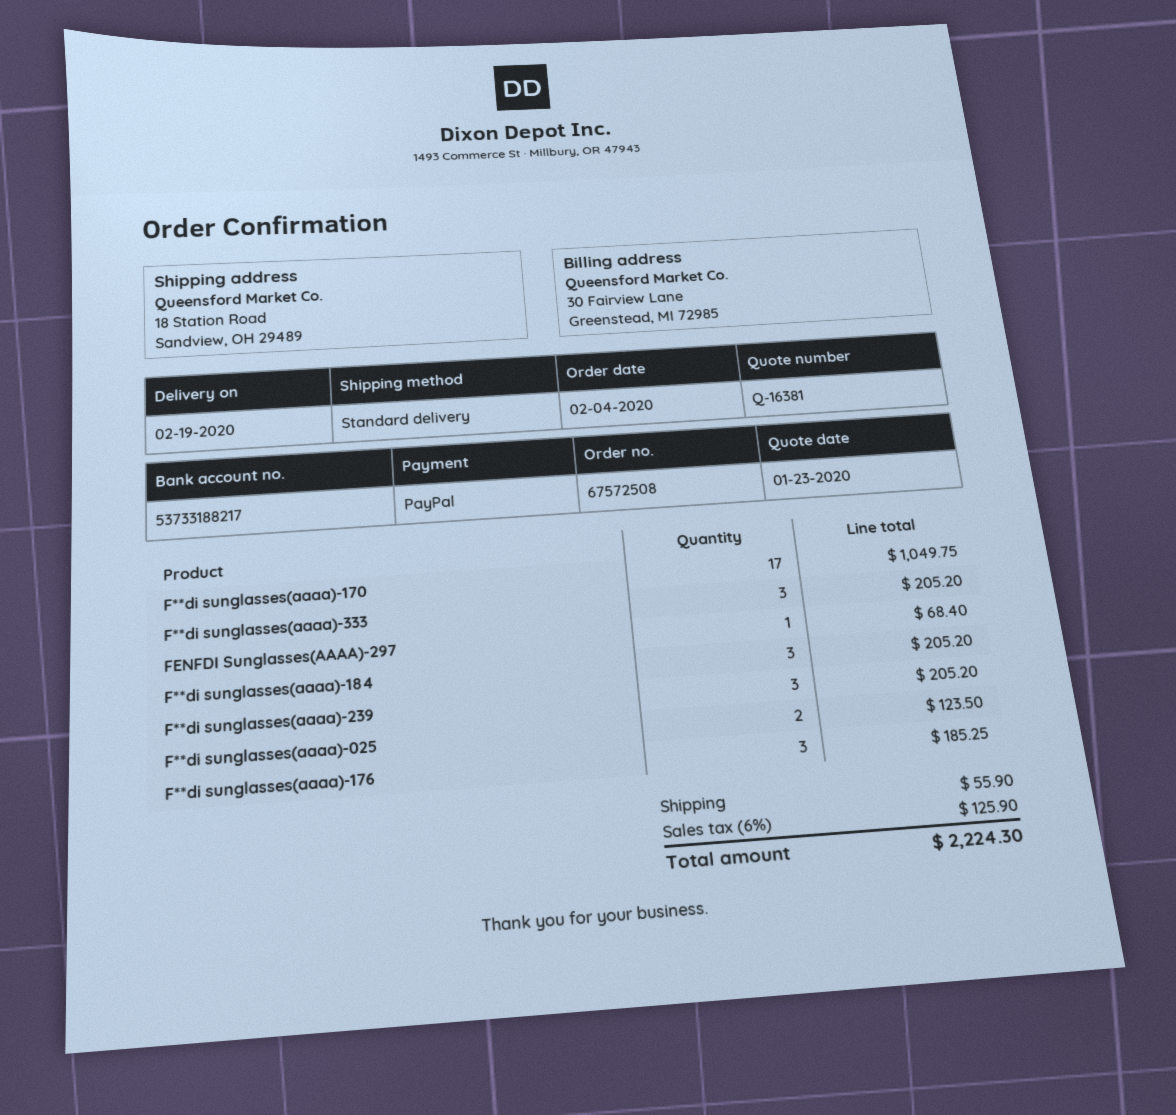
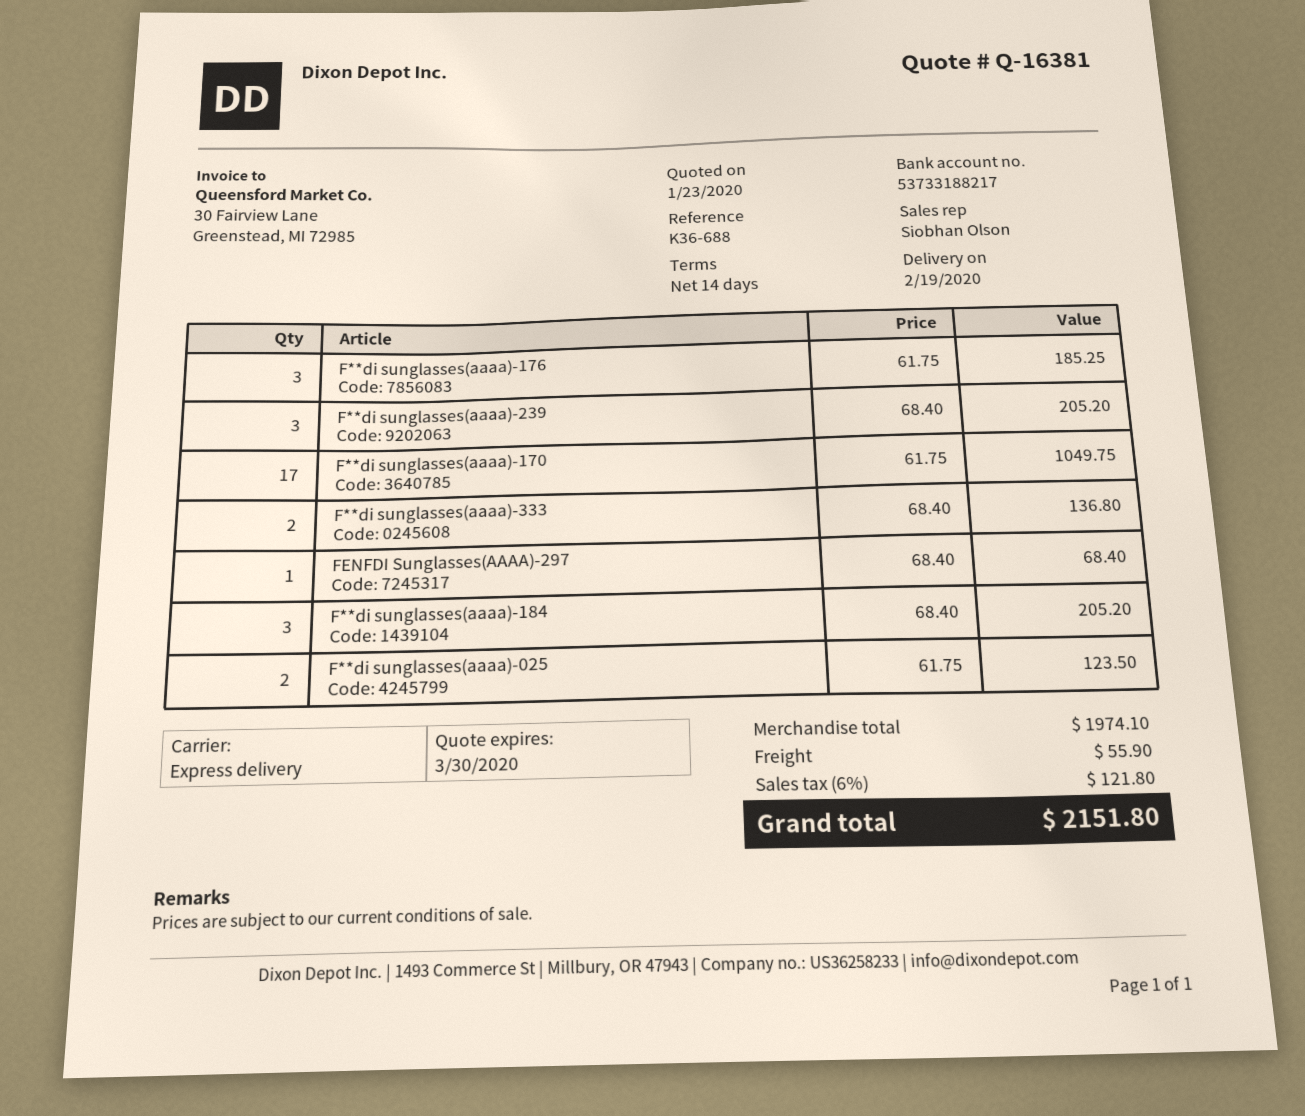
shipping method: standard -> express
F**di sunglasses(aaaa)-333: 3 for 205.20 -> 2 for 136.80
tax: 6% = 125.90 -> 6% = 121.80
total: 2224.30 -> 2151.80

